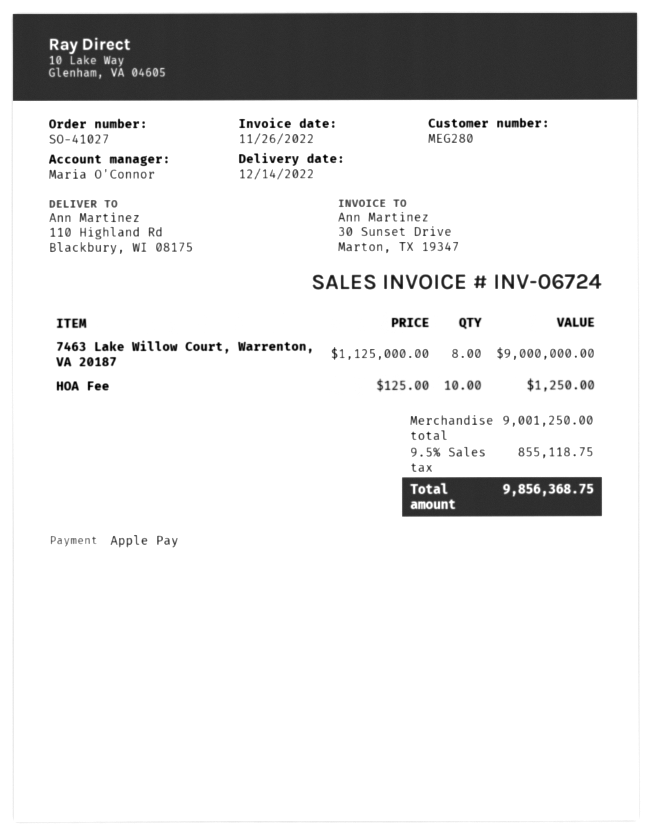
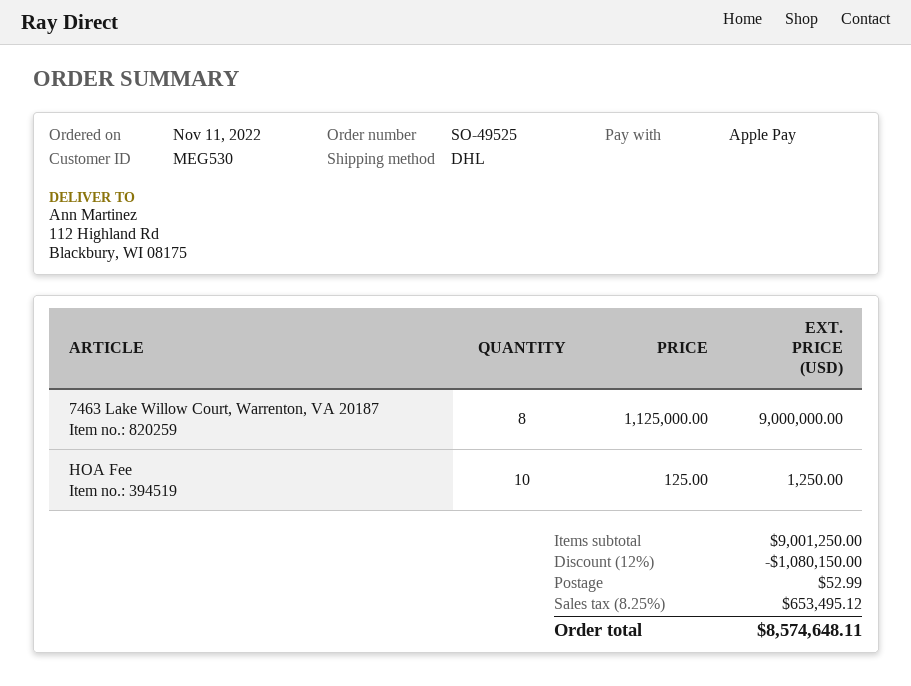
order number: SO-41027 -> SO-49525
customer number: MEG280 -> MEG530
ship to: 110 Highland Rd, Blackbury, WI 08175 -> 112 Highland Rd, Blackbury, WI 08175
discount: none -> 12% = 1080150.00
shipping: none -> 52.99
tax: 9.5% = 855118.75 -> 8.25% = 653495.12
total: 9856368.75 -> 8574648.11

